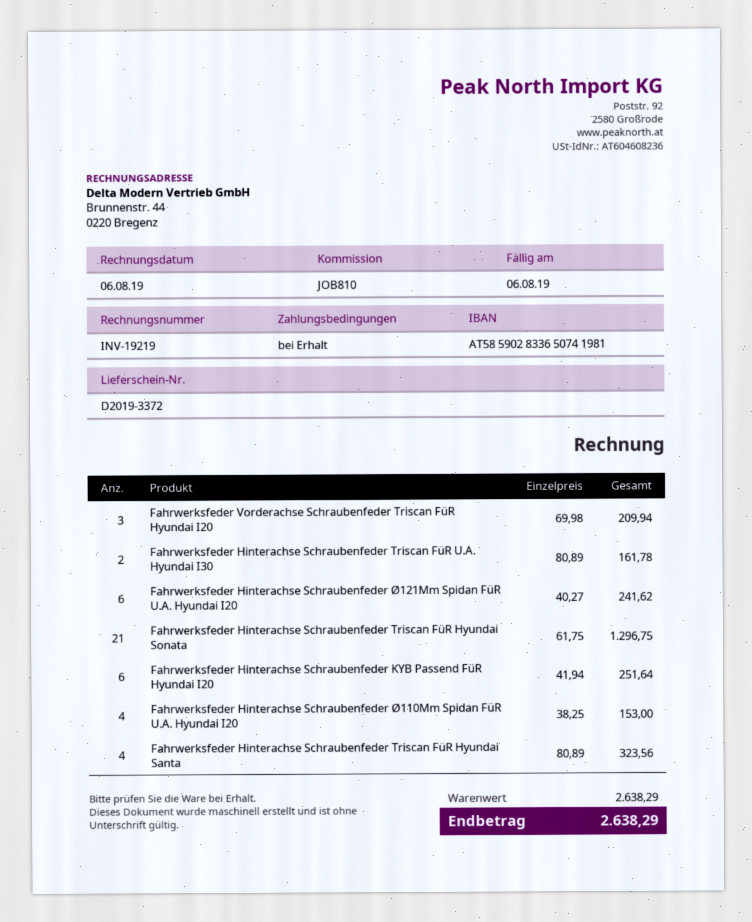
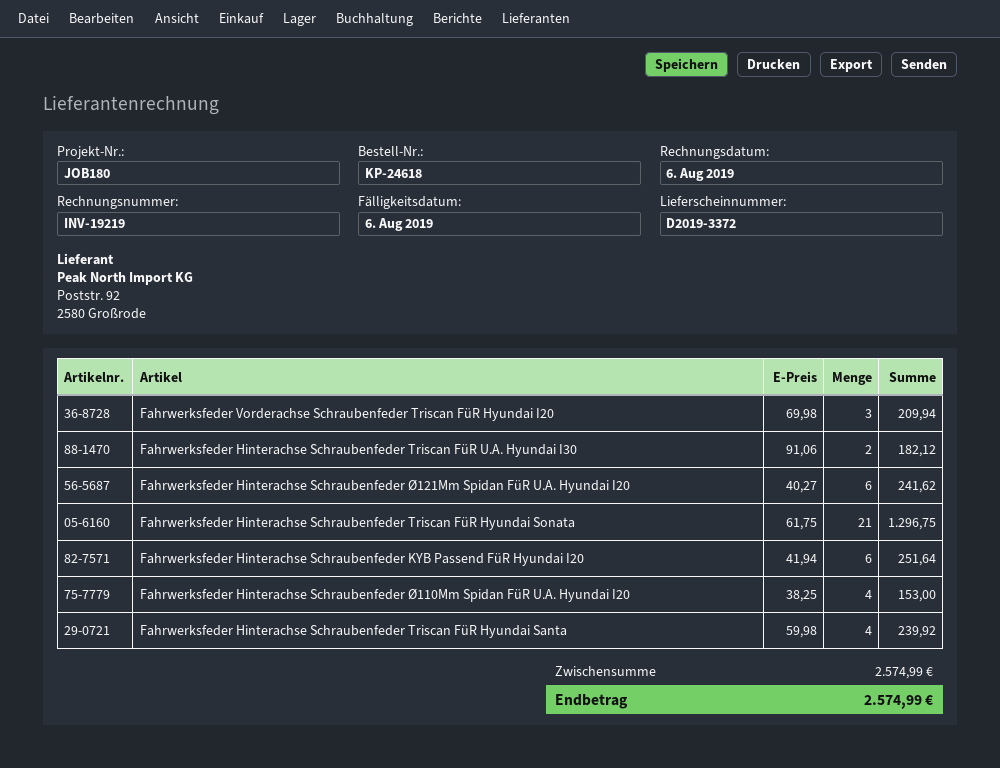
reference: JOB810 -> JOB180
Fahrwerksfeder Hinterachse Schraubenfeder Triscan FüR U.A. Hyundai I30: 2 x 80.89 = 161.78 -> 2 x 91.06 = 182.12
Fahrwerksfeder Hinterachse Schraubenfeder Triscan FüR Hyundai Santa: 4 x 80.89 = 323.56 -> 4 x 59.98 = 239.92
subtotal: 2638.29 -> 2574.99
total: 2638.29 -> 2574.99

